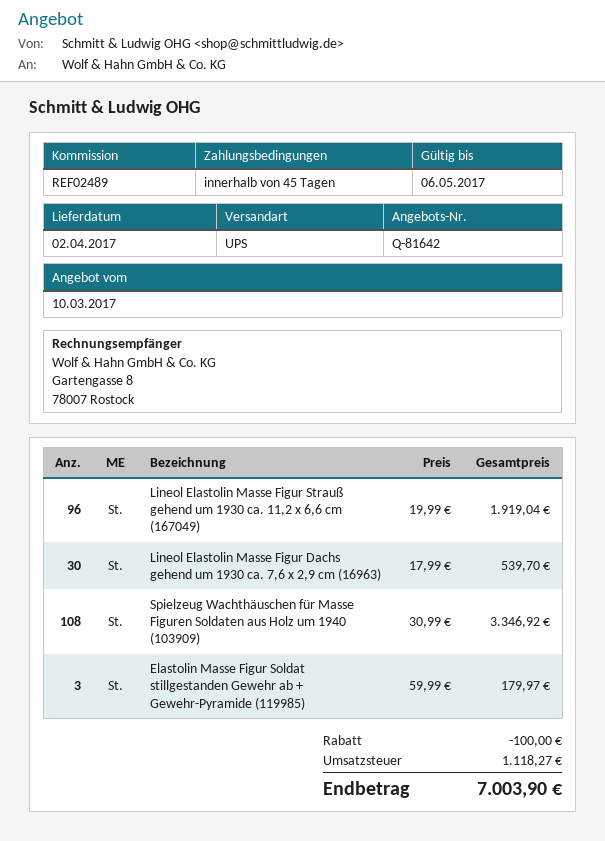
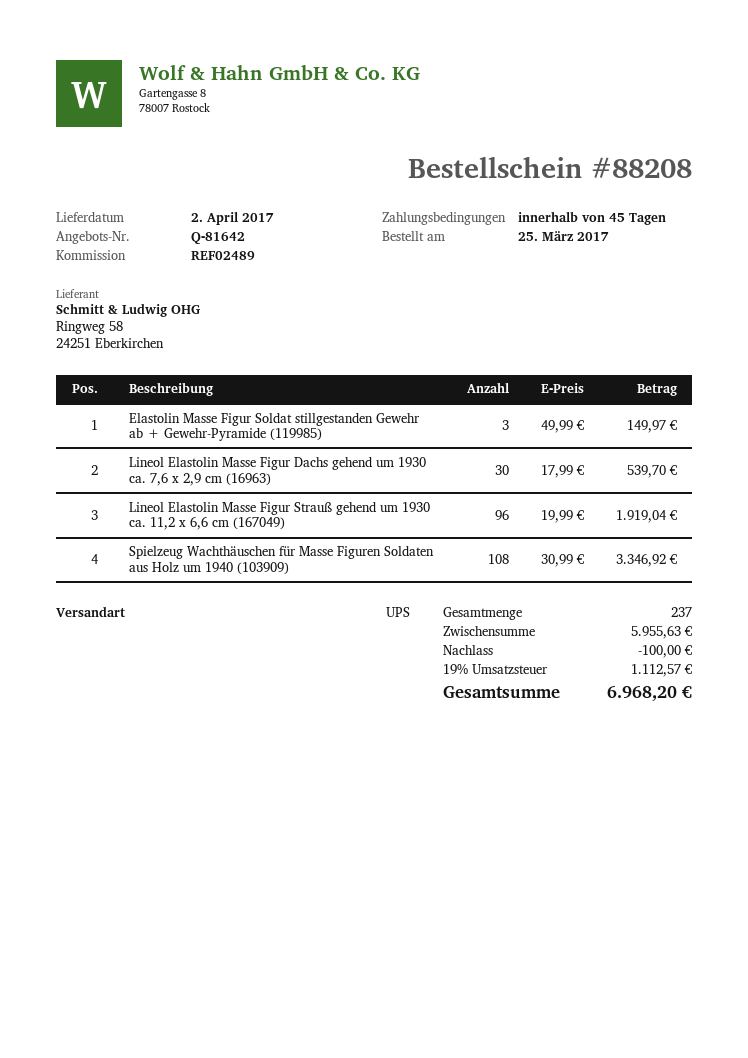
Elastolin Masse Figur Soldat stillgestanden Gewehr ab + Gewehr-Pyramide (119985): 3 x 59.99 = 179.97 -> 3 x 49.99 = 149.97
tax: 1118.27 -> 1112.57
total: 7003.90 -> 6968.20

